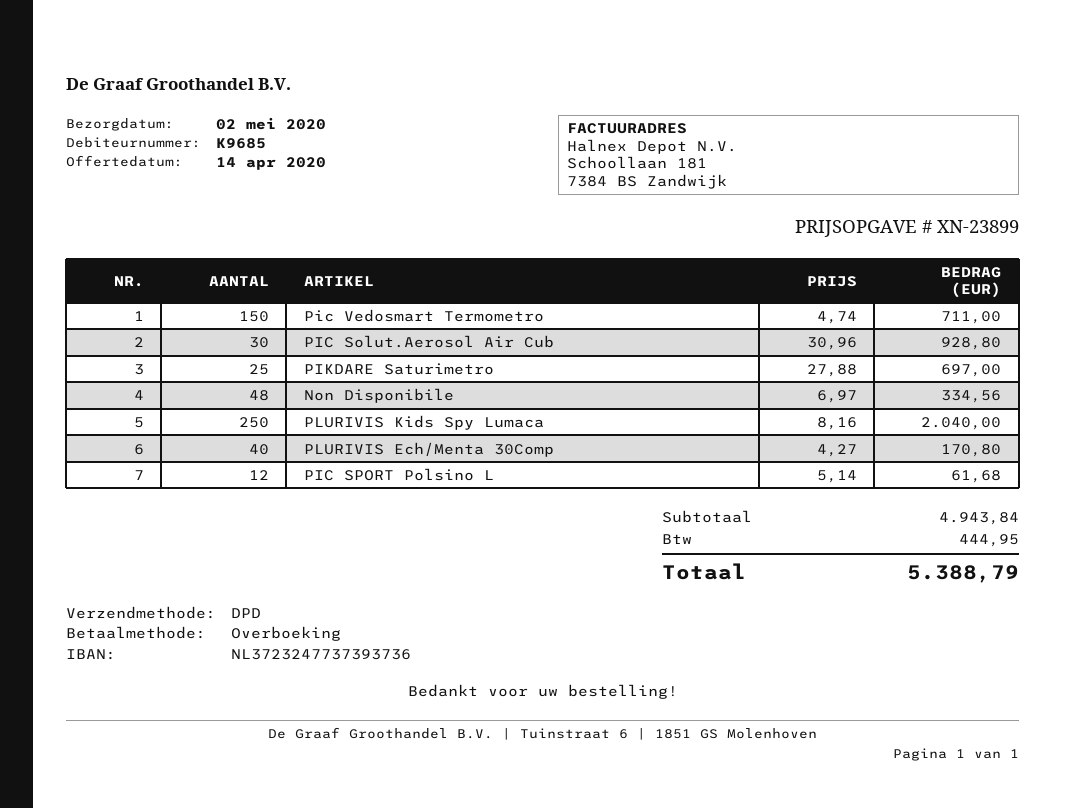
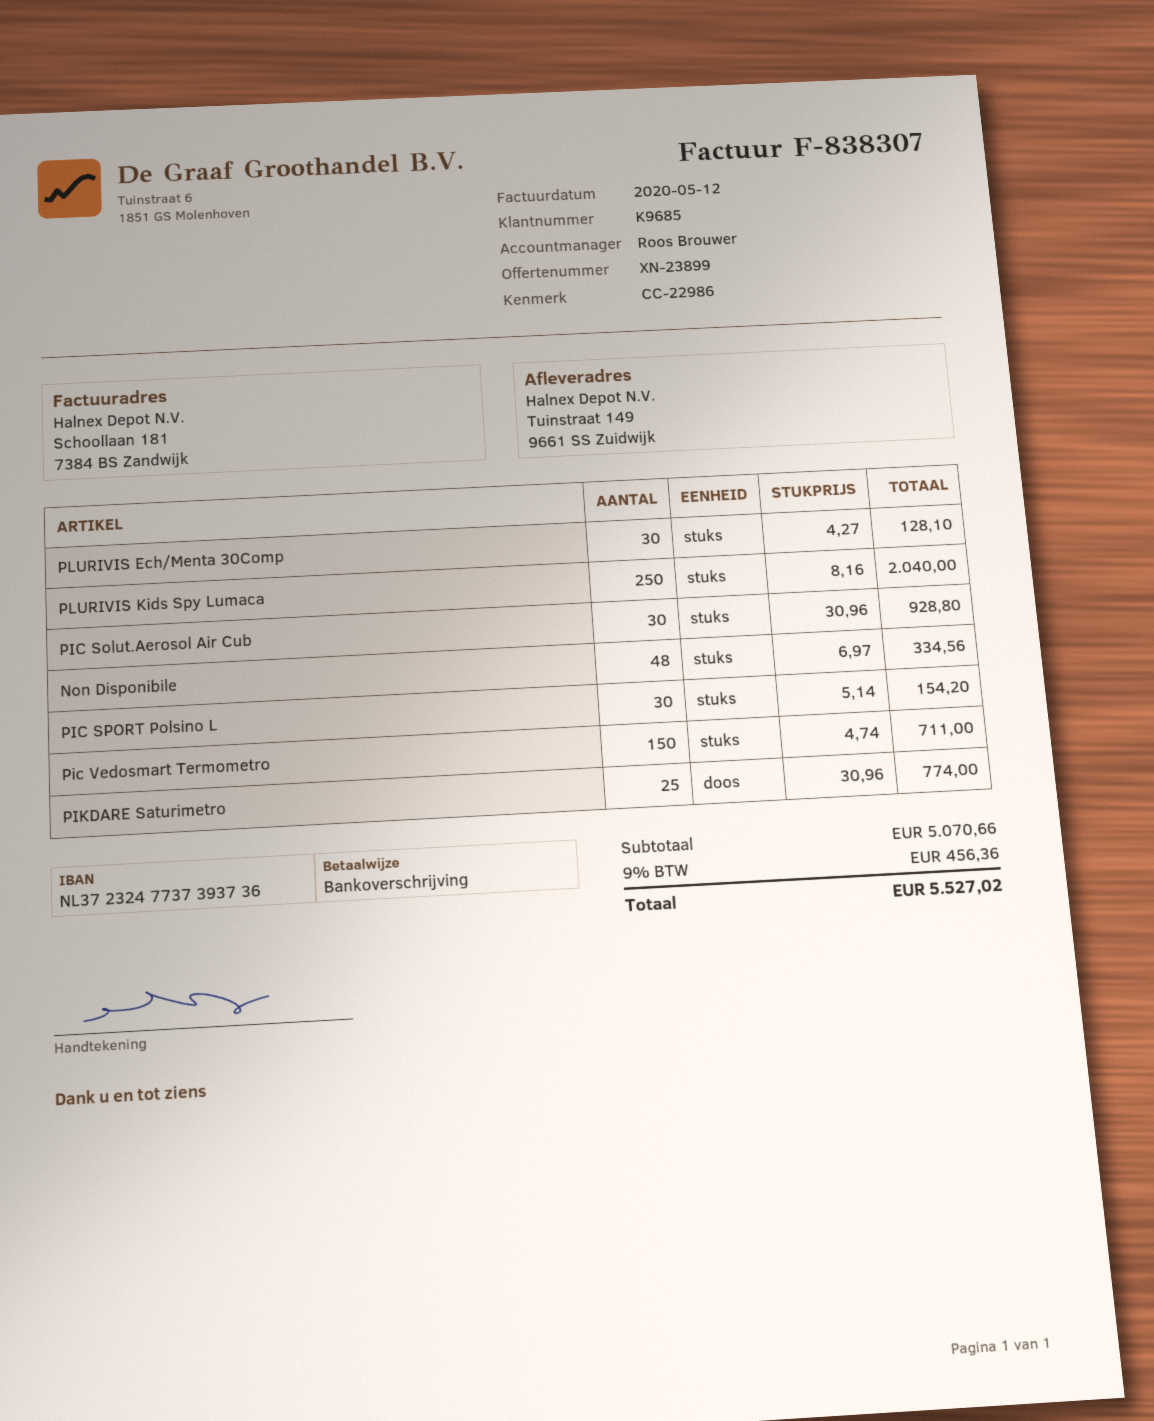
PIKDARE Saturimetro: 25 x 27.88 = 697.00 -> 25 x 30.96 = 774.00
PLURIVIS Ech/Menta 30Comp: 40 x 4.27 = 170.80 -> 30 x 4.27 = 128.10
PIC SPORT Polsino L: 12 x 5.14 = 61.68 -> 30 x 5.14 = 154.20
subtotal: 4943.84 -> 5070.66
tax: 444.95 -> 456.36
total: 5388.79 -> 5527.02

